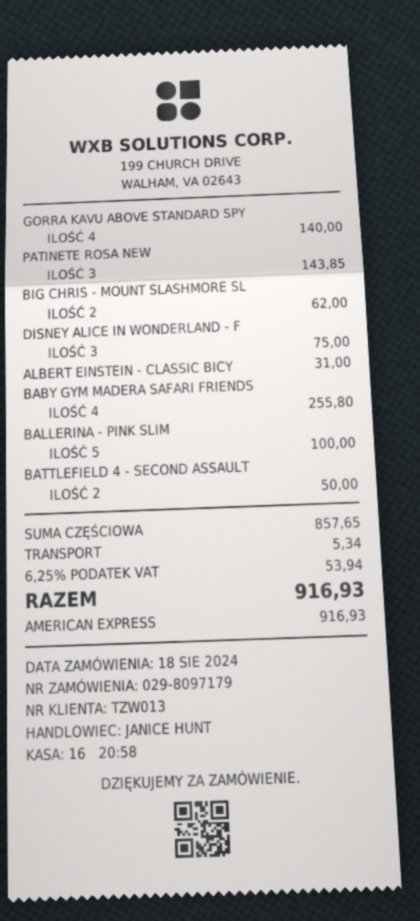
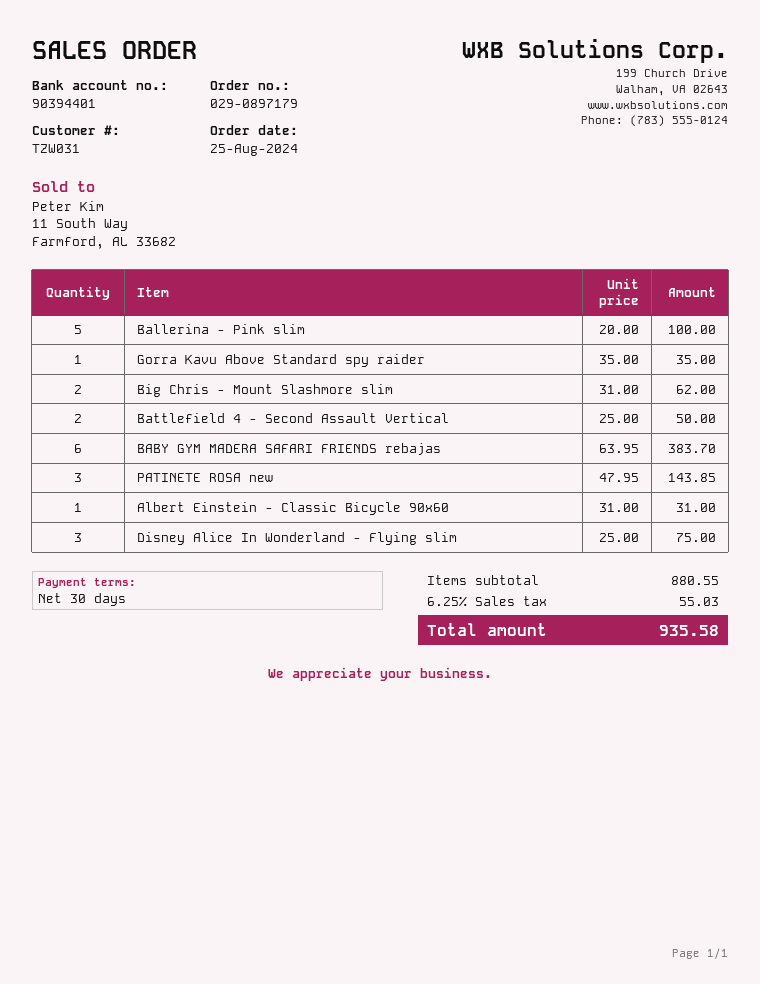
order number: 029-8097179 -> 029-0897179
order date: 2024-08-18 -> 2024-08-25
customer number: TZW013 -> TZW031
GORRA KAVU ABOVE STANDARD SPY: 4 for 140.00 -> 1 for 35.00
BABY GYM MADERA SAFARI FRIENDS: 4 for 255.80 -> 6 for 383.70
subtotal: 857.65 -> 880.55
shipping: 5.34 -> none
tax: 6.25% = 53.94 -> 6.25% = 55.03
total: 916.93 -> 935.58

